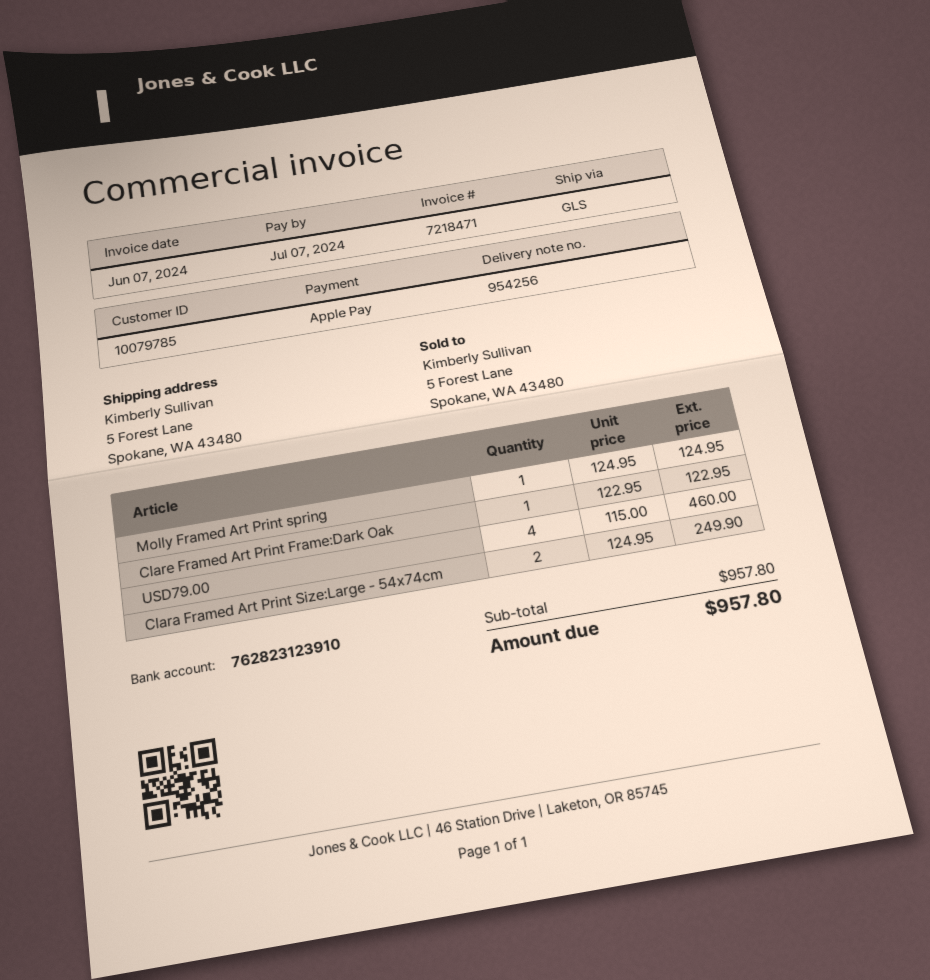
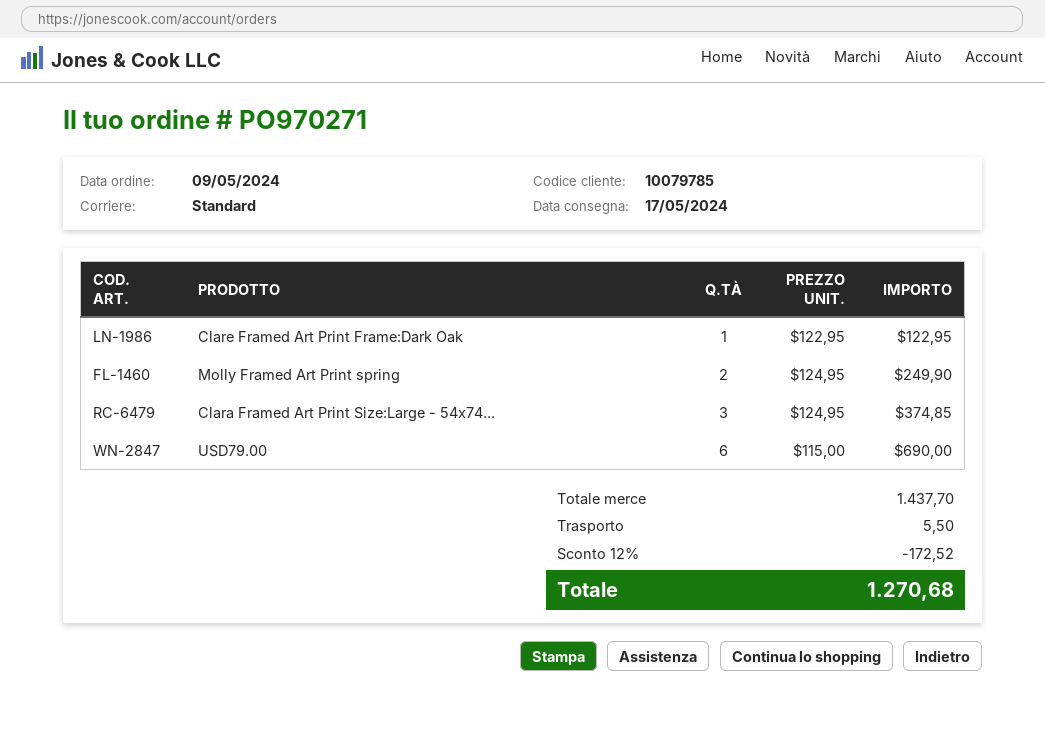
shipping method: GLS -> standard
Molly Framed Art Print spring: 1 x 124.95 = 124.95 -> 2 x 124.95 = 249.90
USD79.00: 4 x 115.00 = 460.00 -> 6 x 115.00 = 690.00
Clara Framed Art Print Size:Large - 54x74cm: 2 x 124.95 = 249.90 -> 3 x 124.95 = 374.85
subtotal: 957.80 -> 1437.70
discount: none -> 12% = 172.52
shipping: none -> 5.50
total: 957.80 -> 1270.68

